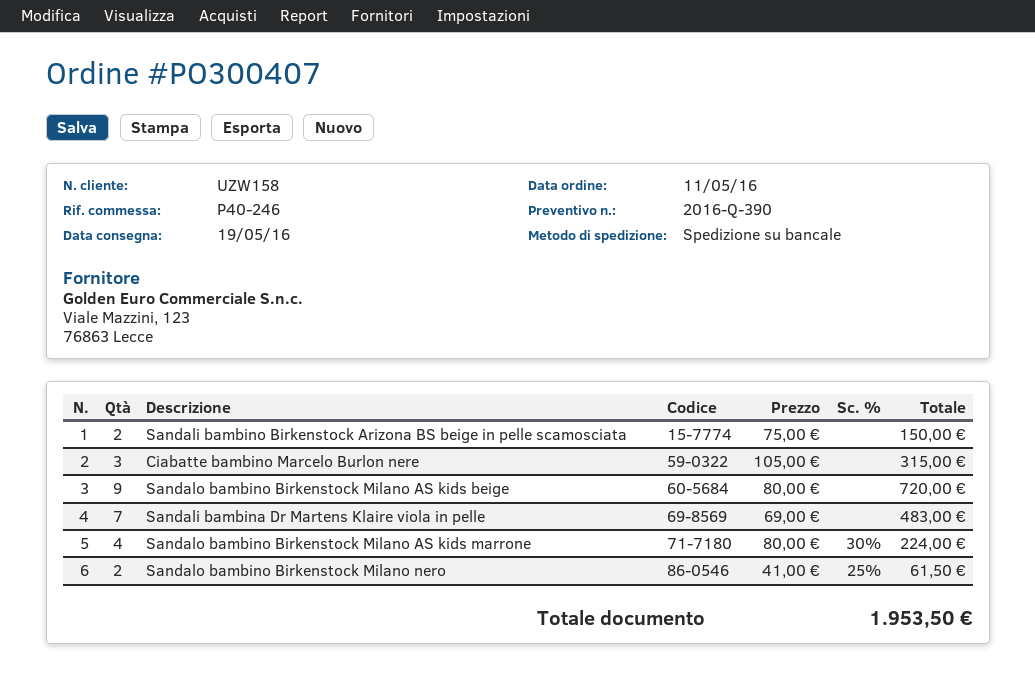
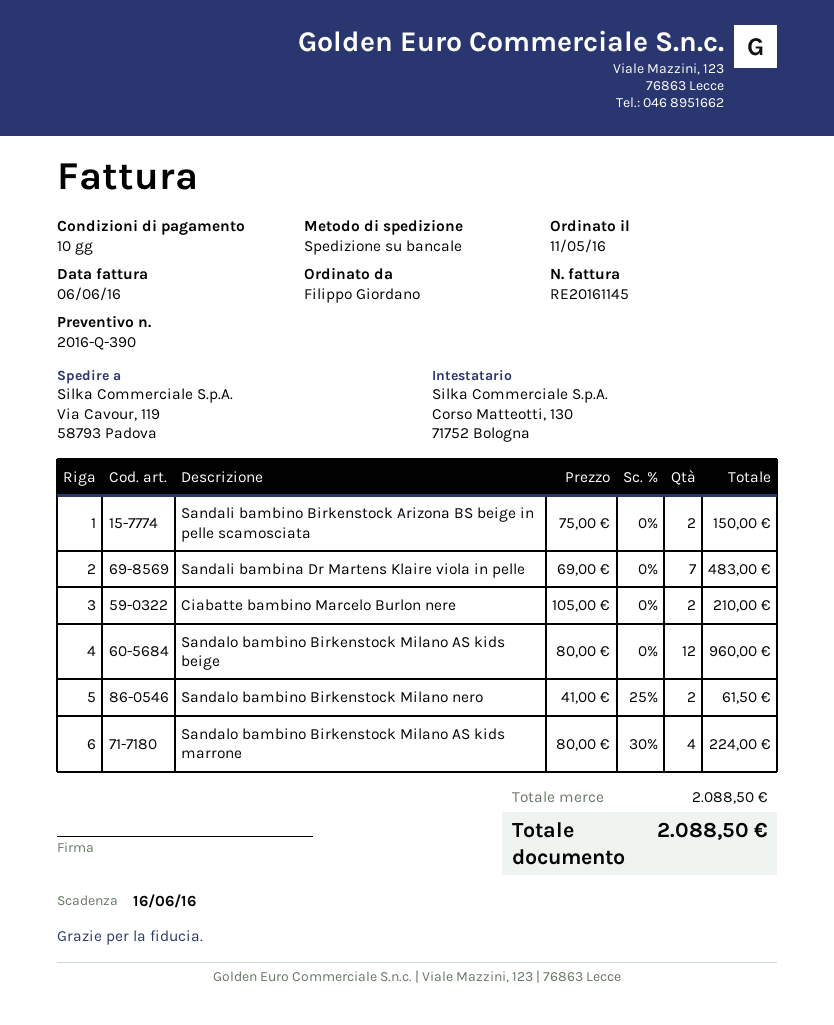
Ciabatte bambino Marcelo Burlon nere: 3 x 105.00 = 315.00 -> 2 x 105.00 = 210.00
Sandalo bambino Birkenstock Milano AS kids beige: 9 x 80.00 = 720.00 -> 12 x 80.00 = 960.00
total: 1953.50 -> 2088.50

